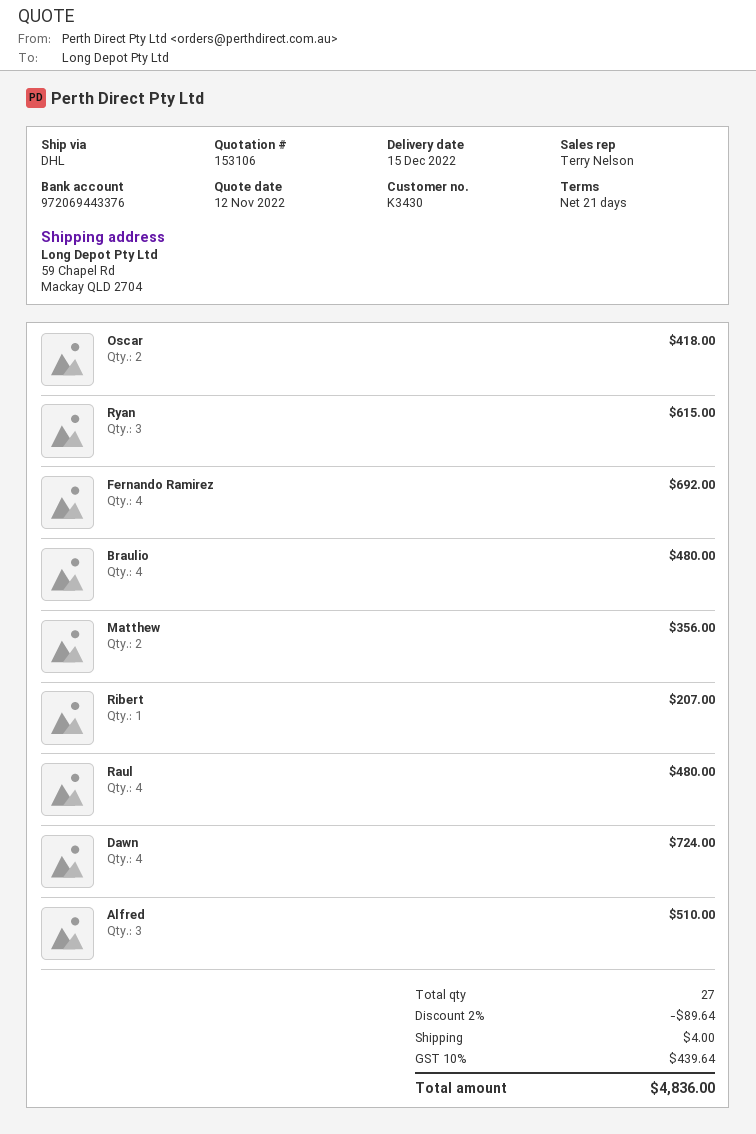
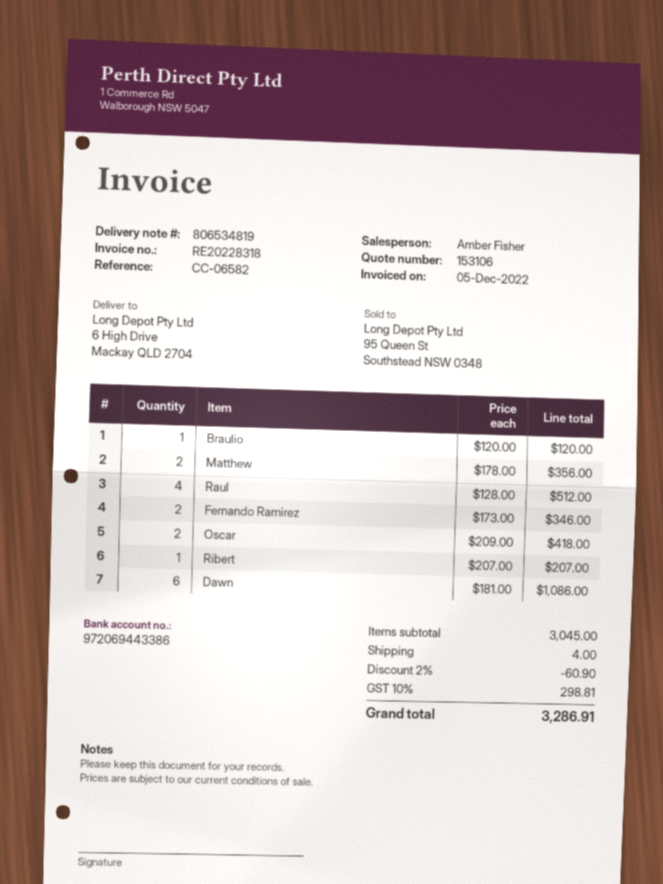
sales rep: Terry Nelson -> Amber Fisher
bank account: 972069443376 -> 972069443386
ship to: 59 Chapel Rd, Mackay QLD 2704 -> 6 High Drive, Mackay QLD 2704
Ryan: 3 for 615.00 -> none
Fernando Ramirez: 4 for 692.00 -> 2 for 346.00
Braulio: 4 for 480.00 -> 1 for 120.00
Raul: 4 for 480.00 -> 4 for 512.00
Dawn: 4 for 724.00 -> 6 for 1086.00
Alfred: 3 for 510.00 -> none
discount: 2% = 89.64 -> 2% = 60.90
tax: 10% = 439.64 -> 10% = 298.81
total: 4836.00 -> 3286.91

